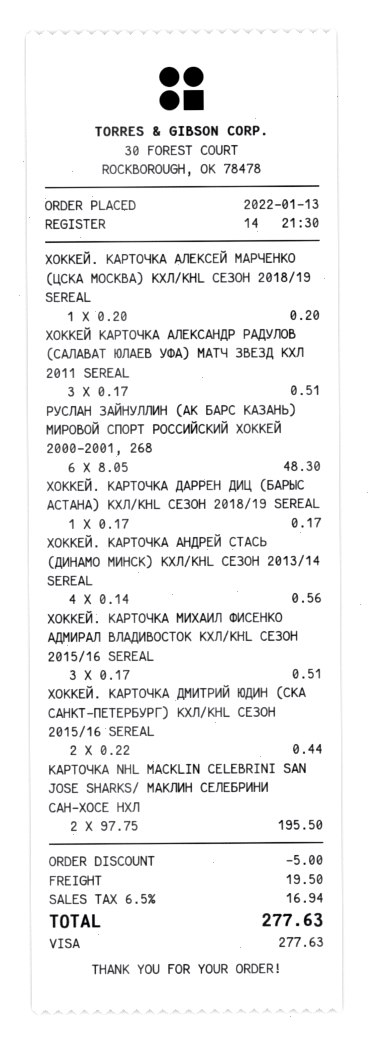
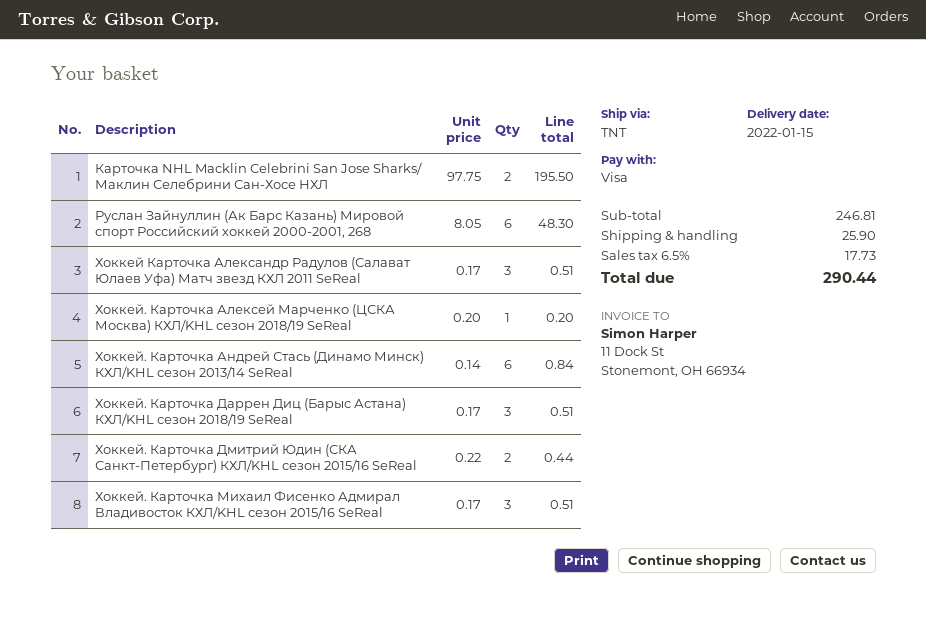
ХОККЕЙ. КАРТОЧКА ДАРРЕН ДИЦ (БАРЫС АСТАНА) КХЛ/KHL СЕЗОН 2018/19 SEREAL: 1 x 0.17 = 0.17 -> 3 x 0.17 = 0.51
ХОККЕЙ. КАРТОЧКА АНДРЕЙ СТАСЬ (ДИНАМО МИНСК) КХЛ/KHL СЕЗОН 2013/14 SEREAL: 4 x 0.14 = 0.56 -> 6 x 0.14 = 0.84
discount: 5.00 -> none
shipping: 19.50 -> 25.90
tax: 6.5% = 16.94 -> 6.5% = 17.73
total: 277.63 -> 290.44

